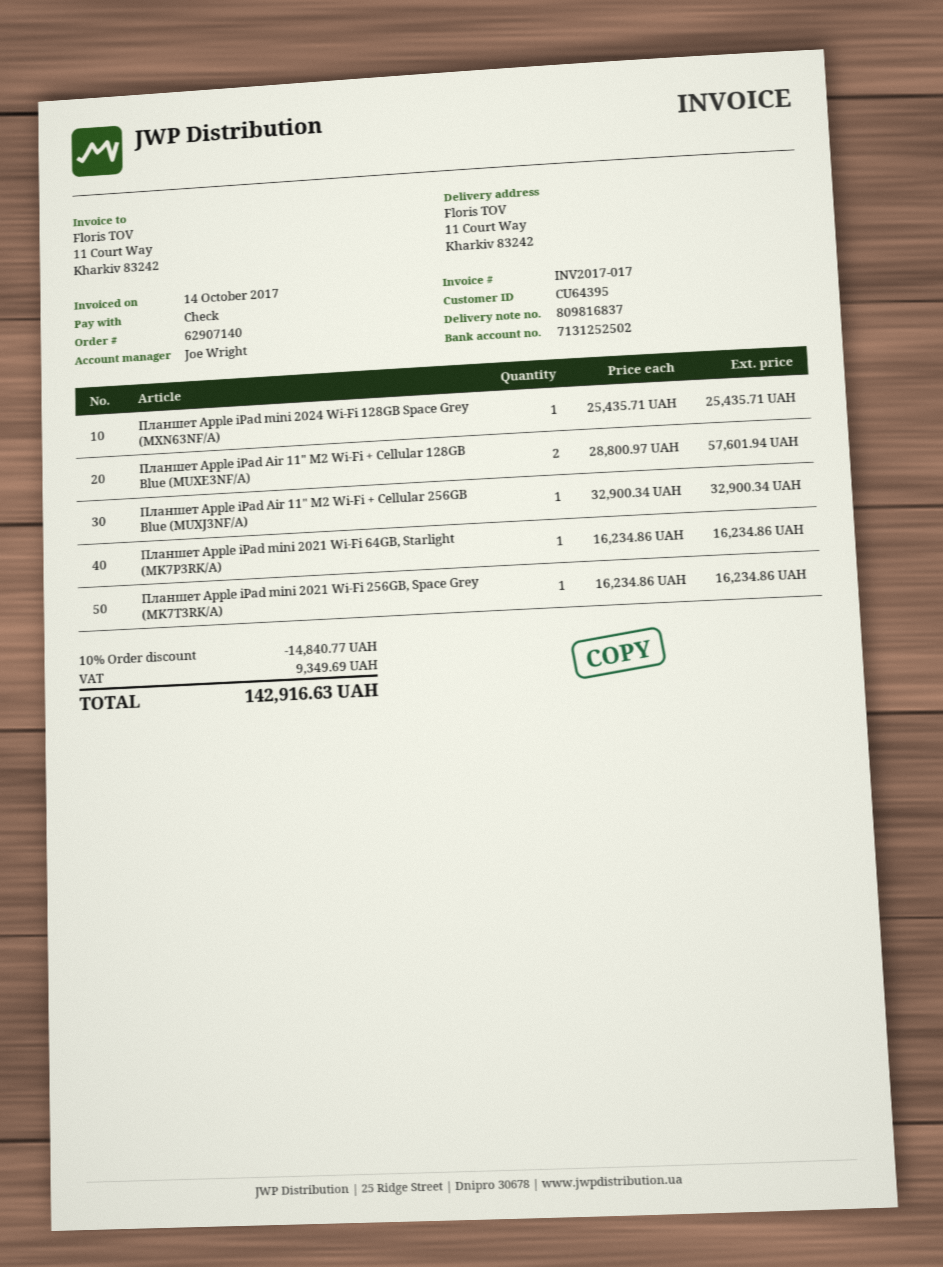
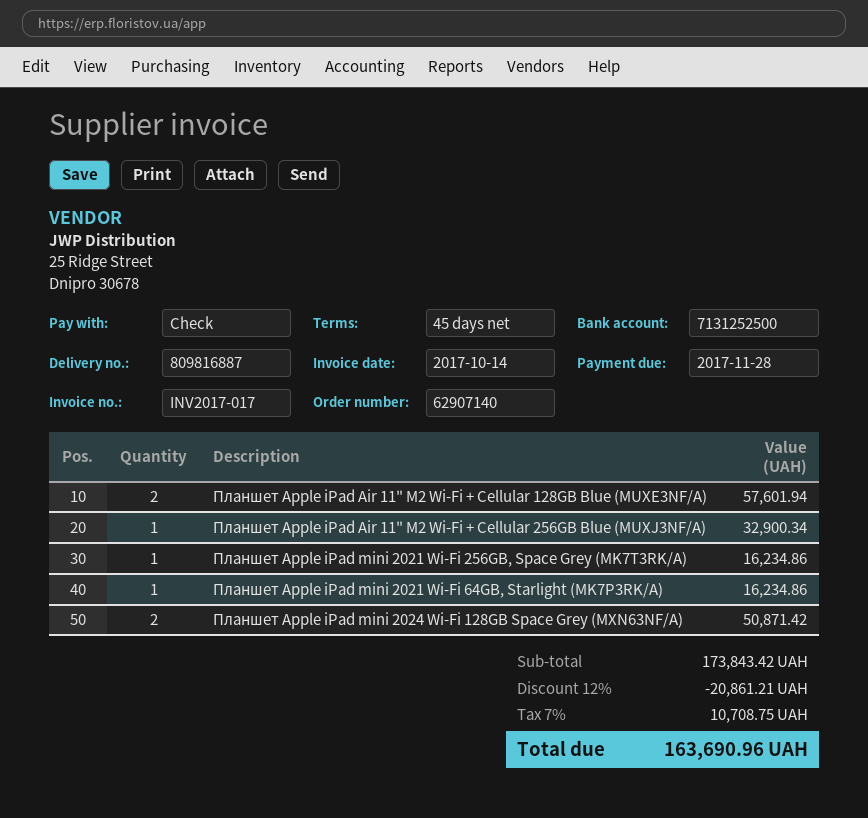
delivery note number: 809816837 -> 809816887
bank account: 7131252502 -> 7131252500
Планшет Apple iPad mini 2024 Wi-Fi 128GB Space Grey (MXN63NF/A): 1 for 25435.71 -> 2 for 50871.42
discount: 10% = 14840.77 -> 12% = 20861.21
tax: 9349.69 -> 10708.75
total: 142916.63 -> 163690.96

